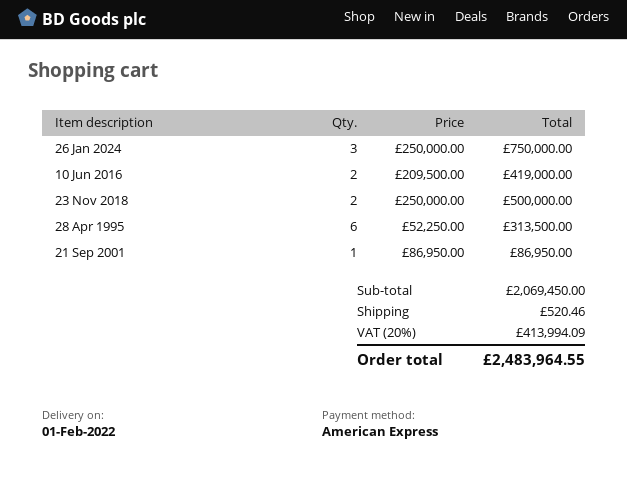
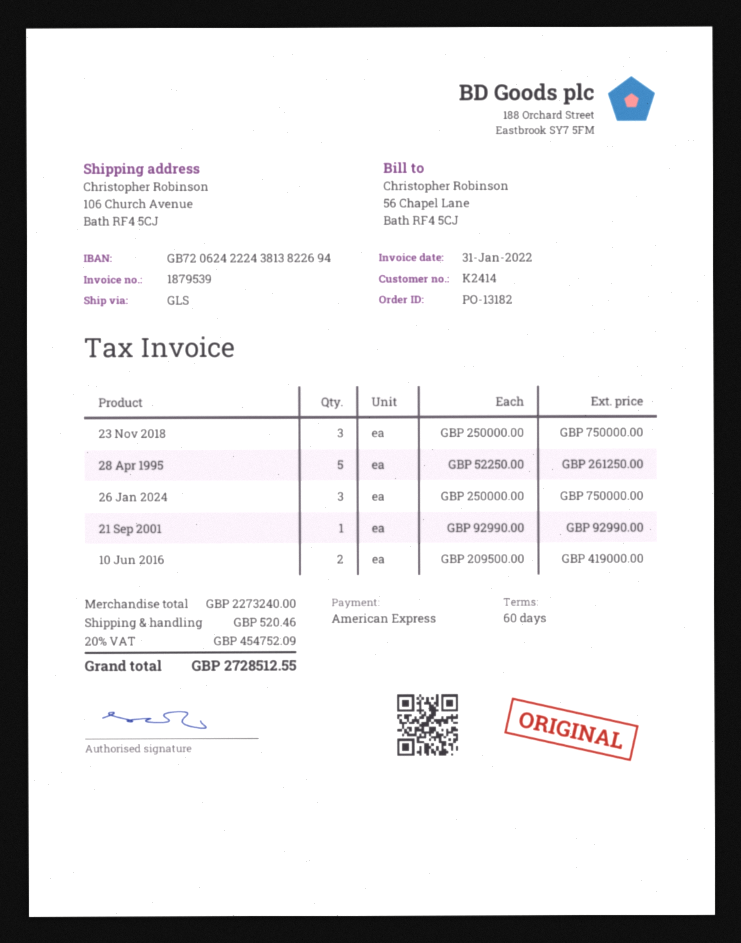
23 Nov 2018: 2 x 250000.00 = 500000.00 -> 3 x 250000.00 = 750000.00
28 Apr 1995: 6 x 52250.00 = 313500.00 -> 5 x 52250.00 = 261250.00
21 Sep 2001: 1 x 86950.00 = 86950.00 -> 1 x 92990.00 = 92990.00
subtotal: 2069450.00 -> 2273240.00
tax: 20% = 413994.09 -> 20% = 454752.09
total: 2483964.55 -> 2728512.55

